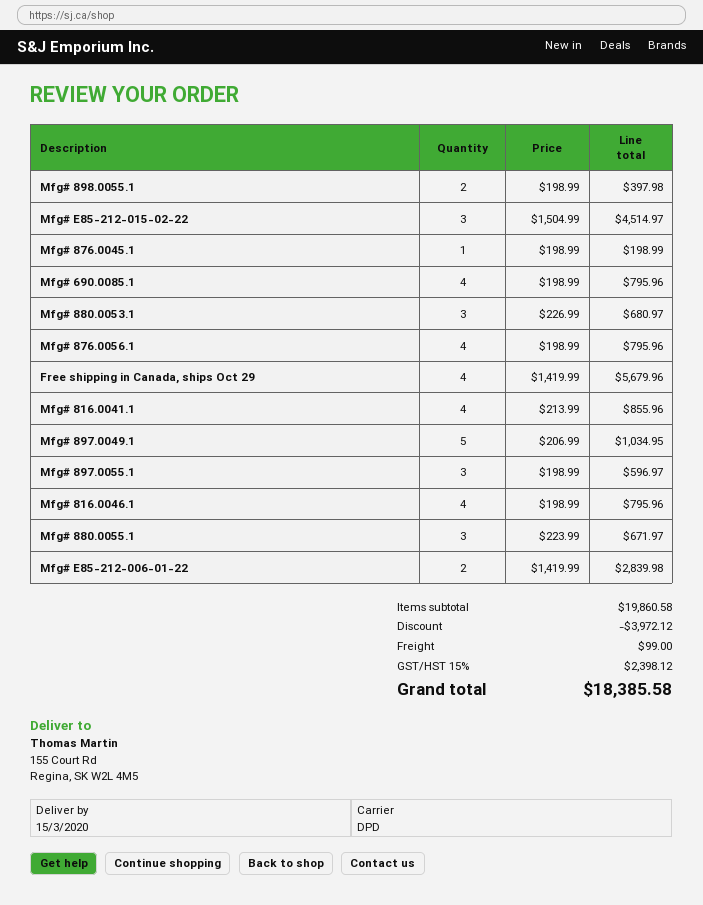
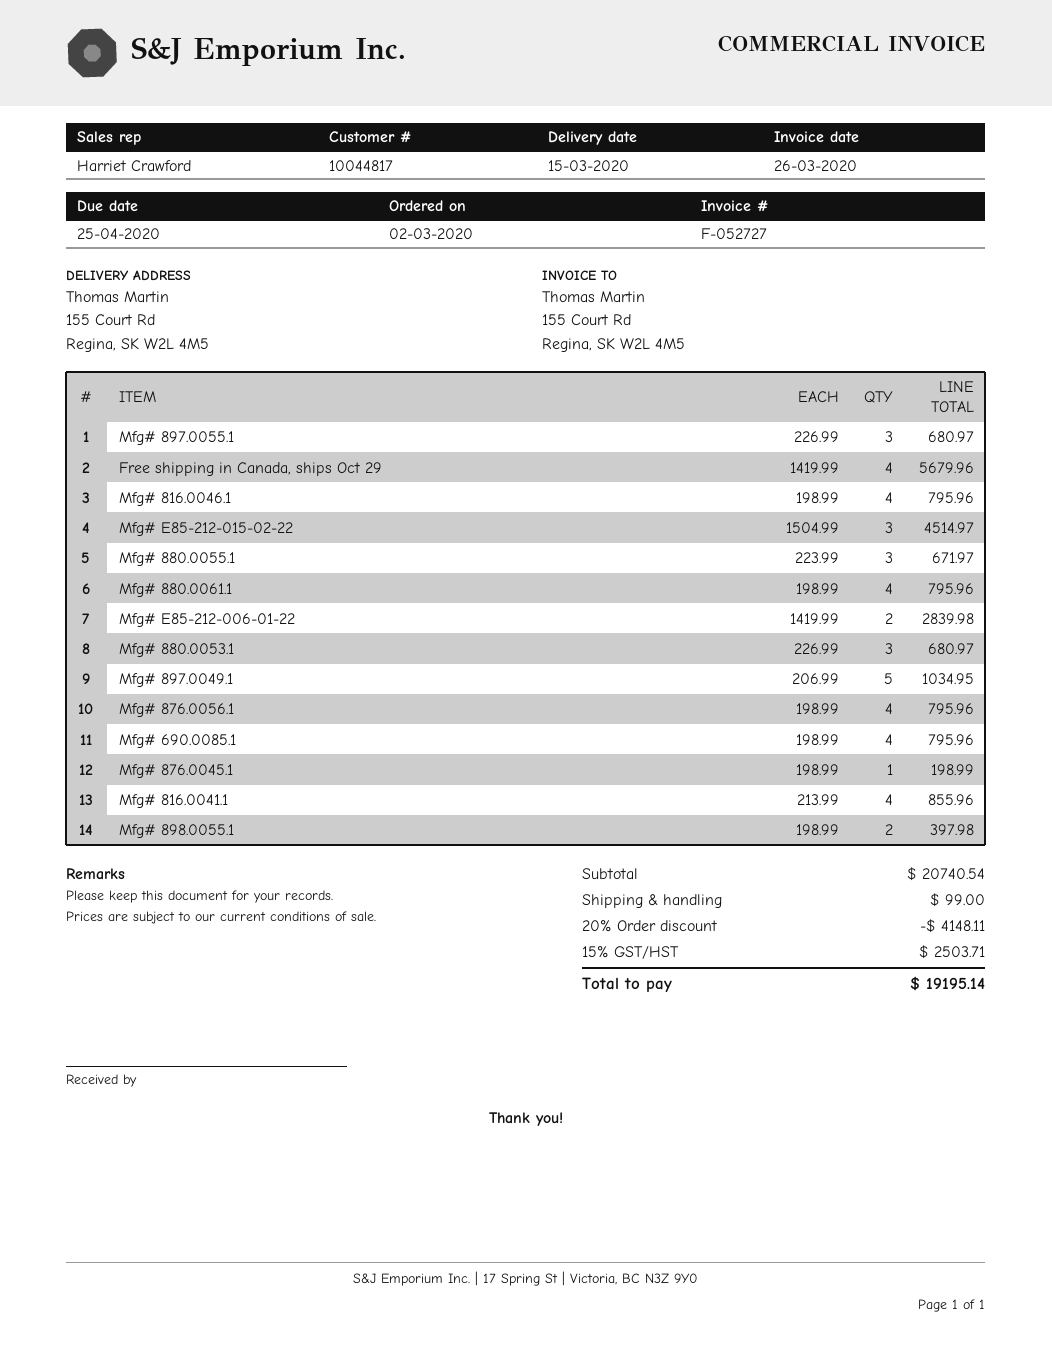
Mfg# 897.0055.1: 3 x 198.99 = 596.97 -> 3 x 226.99 = 680.97
Mfg# 880.0061.1: none -> 4 x 198.99 = 795.96
subtotal: 19860.58 -> 20740.54
discount: 3972.12 -> 4148.11
tax: 15% = 2398.12 -> 15% = 2503.71
total: 18385.58 -> 19195.14

